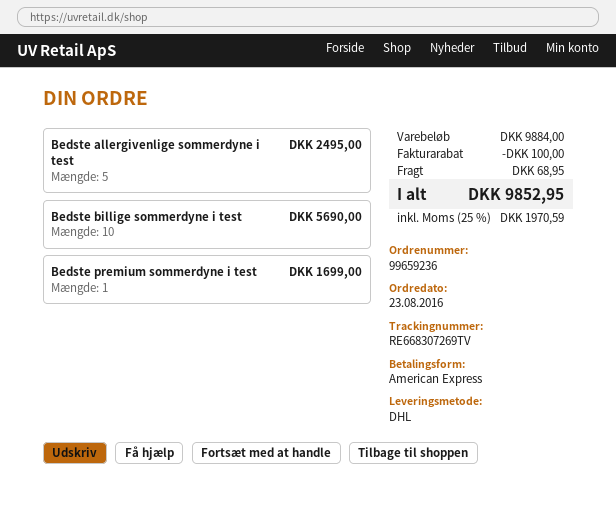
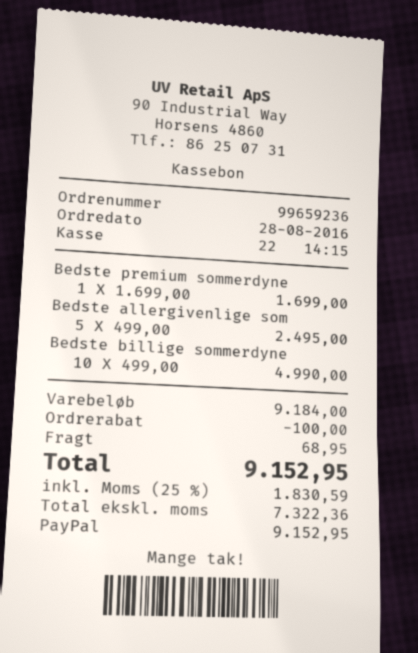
order date: 2016-08-23 -> 2016-08-28
payment method: American Express -> PayPal
Bedste billige sommerdyne i test: 10 for 5690.00 -> 10 for 4990.00
subtotal: 9884.00 -> 9184.00
tax: 25% = 1970.59 -> 25% = 1830.59
total: 9852.95 -> 9152.95

